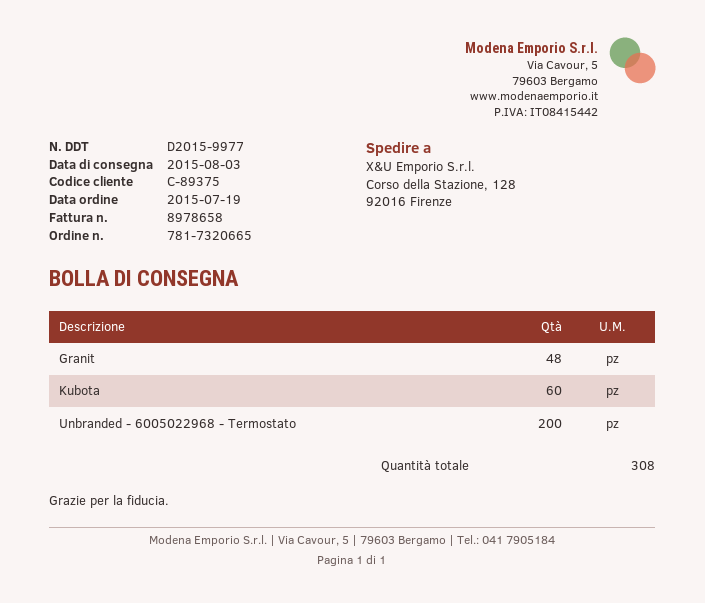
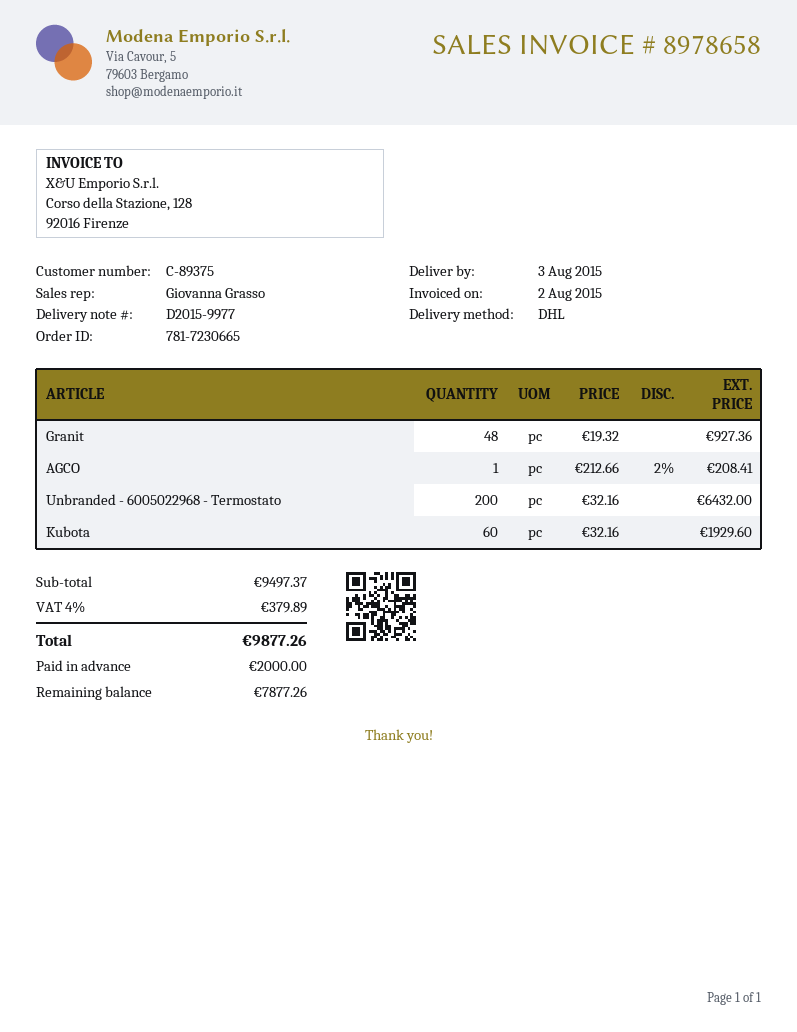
order number: 781-7320665 -> 781-7230665
AGCO: none -> 1

